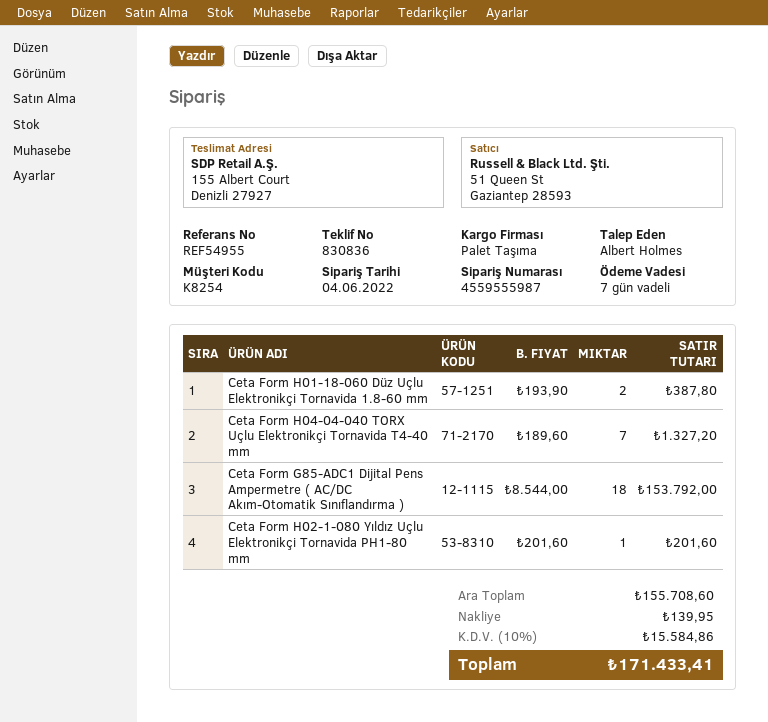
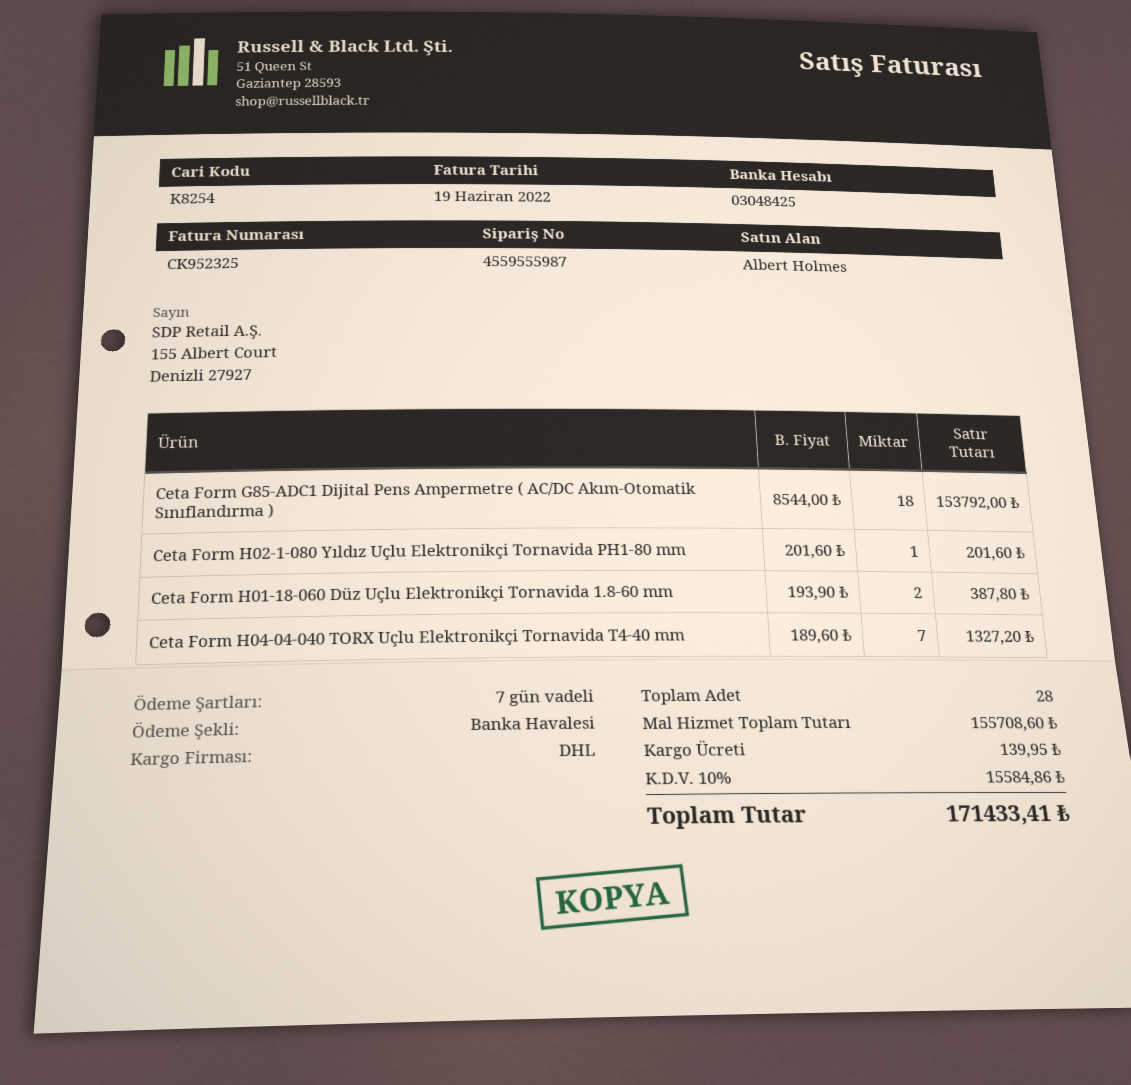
shipping method: pallet freight -> DHL

